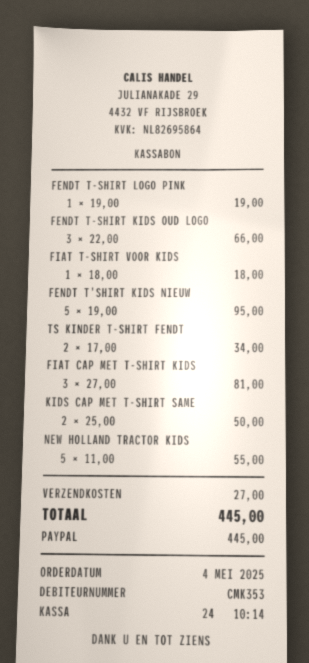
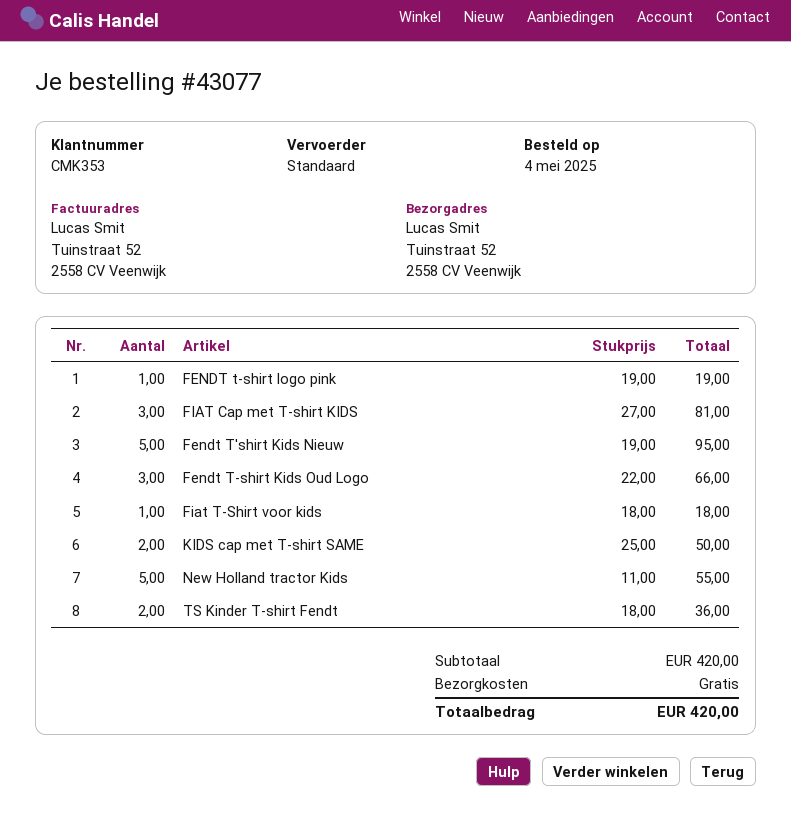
TS KINDER T-SHIRT FENDT: 2 x 17.00 = 34.00 -> 2 x 18.00 = 36.00
shipping: 27.00 -> 0.00
total: 445.00 -> 420.00

